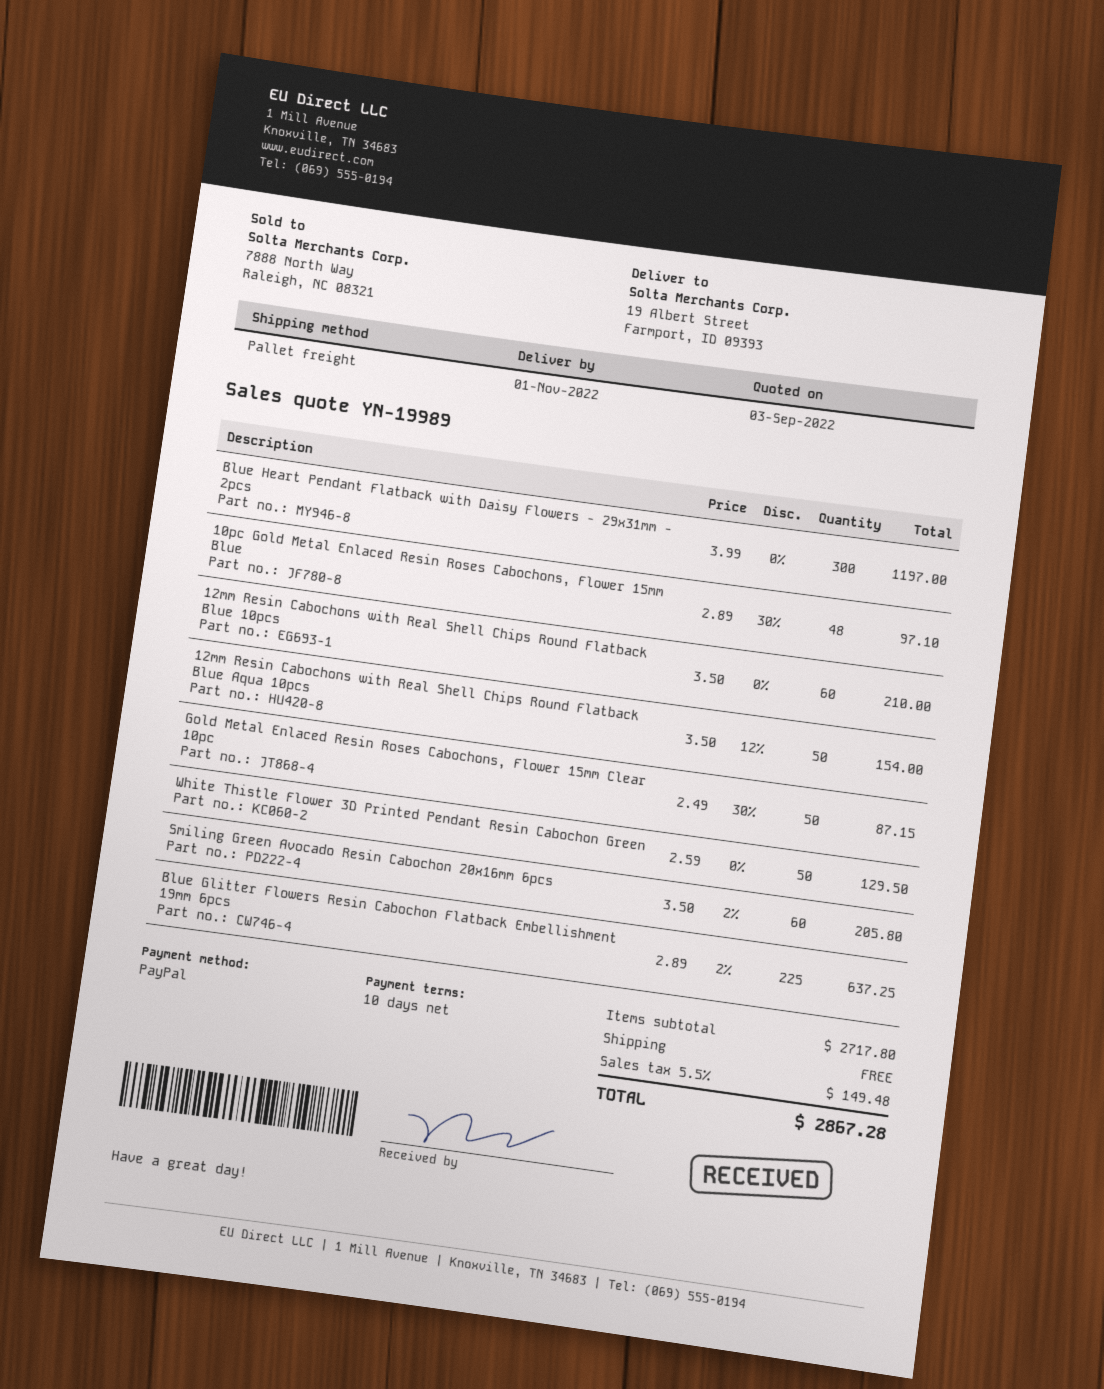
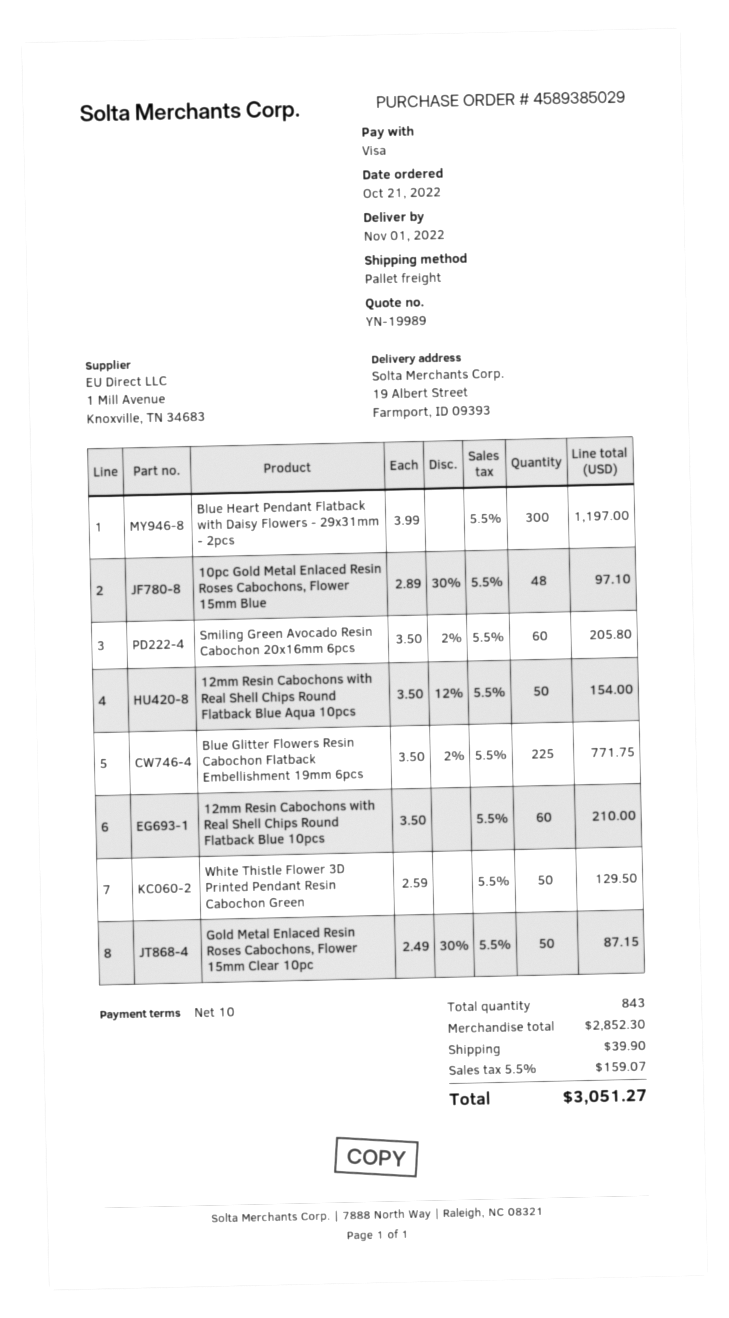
payment method: PayPal -> Visa
Blue Glitter Flowers Resin Cabochon Flatback Embellishment 19mm 6pcs: 225 x 2.89 - 2% = 637.25 -> 225 x 3.50 - 2% = 771.75
subtotal: 2717.80 -> 2852.30
shipping: 0.00 -> 39.90
tax: 5.5% = 149.48 -> 5.5% = 159.07
total: 2867.28 -> 3051.27

